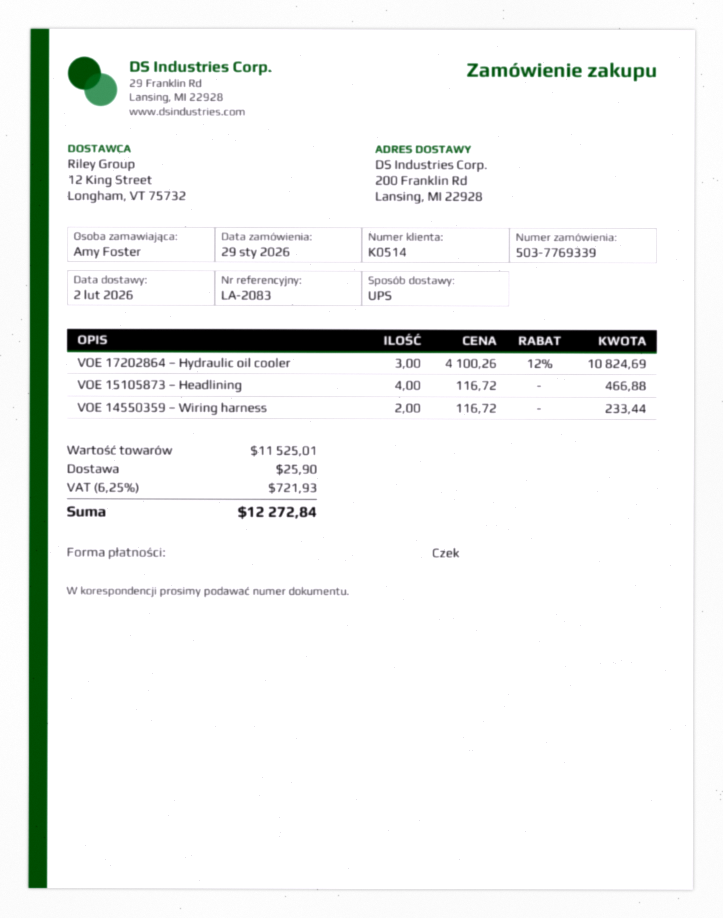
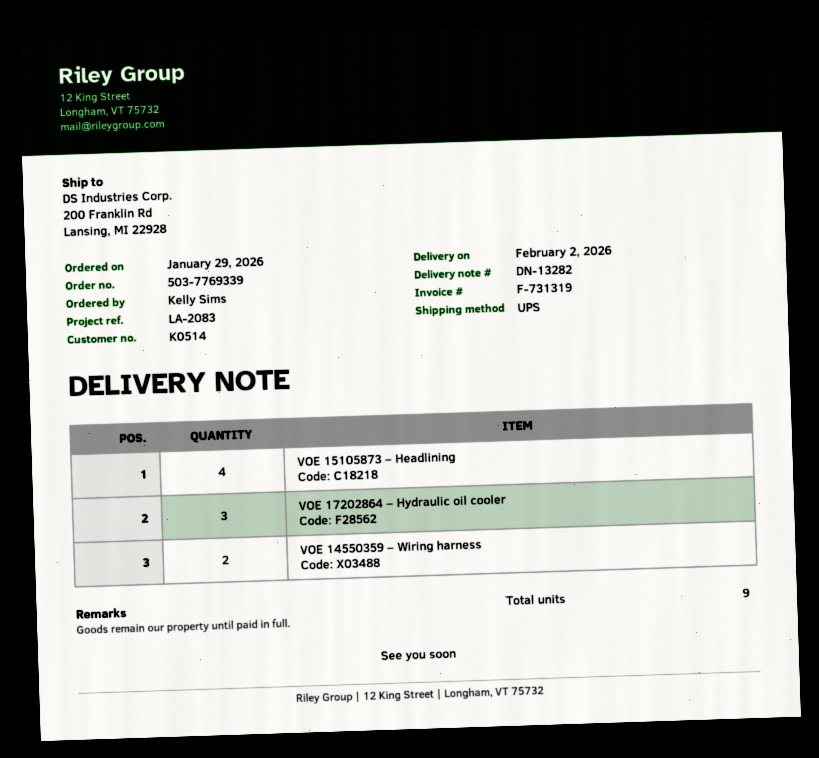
ordered by: Amy Foster -> Kelly Sims

